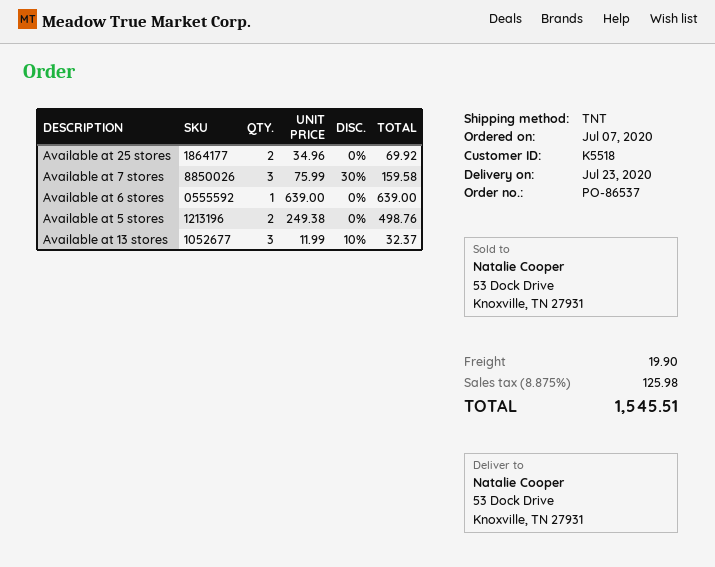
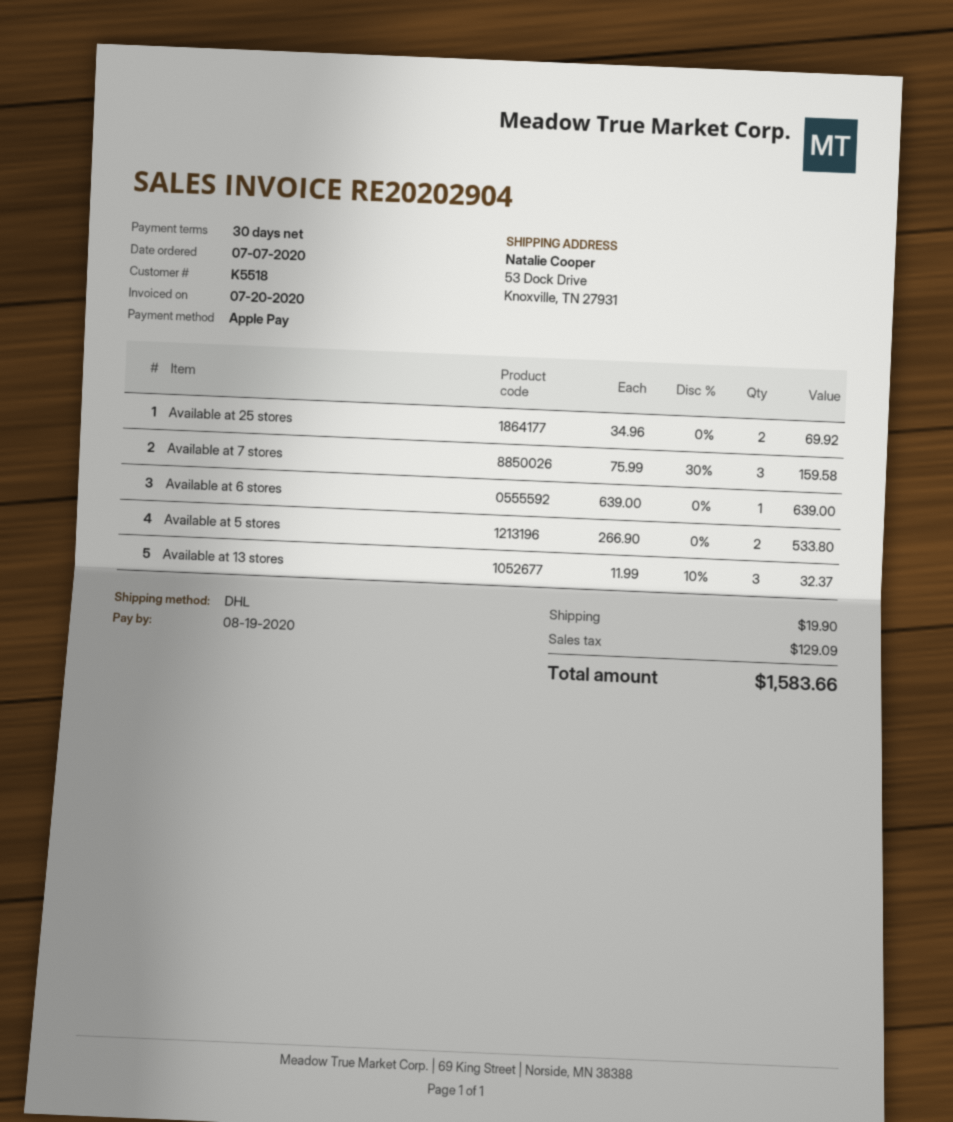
shipping method: TNT -> DHL
Available at 5 stores: 2 x 249.38 = 498.76 -> 2 x 266.90 = 533.80
tax: 125.98 -> 129.09
total: 1545.51 -> 1583.66

